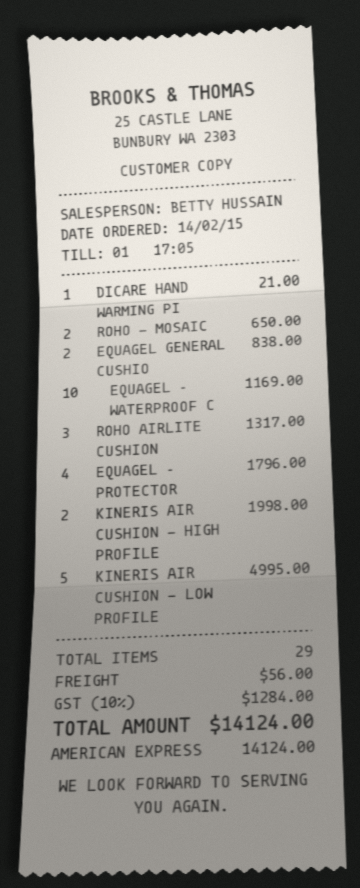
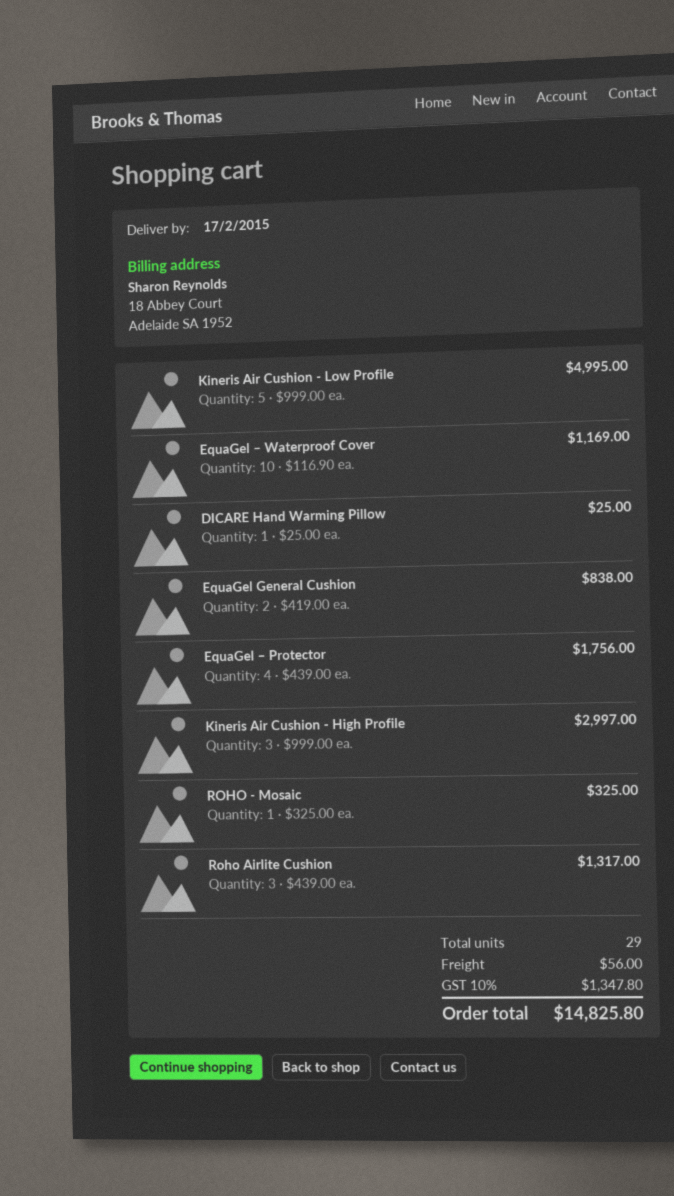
DICARE HAND WARMING PI: 1 for 21.00 -> 1 for 25.00
ROHO - MOSAIC: 2 for 650.00 -> 1 for 325.00
EQUAGEL – PROTECTOR: 4 for 1796.00 -> 4 for 1756.00
KINERIS AIR CUSHION - HIGH PROFILE: 2 for 1998.00 -> 3 for 2997.00
tax: 10% = 1284.00 -> 10% = 1347.80
total: 14124.00 -> 14825.80

